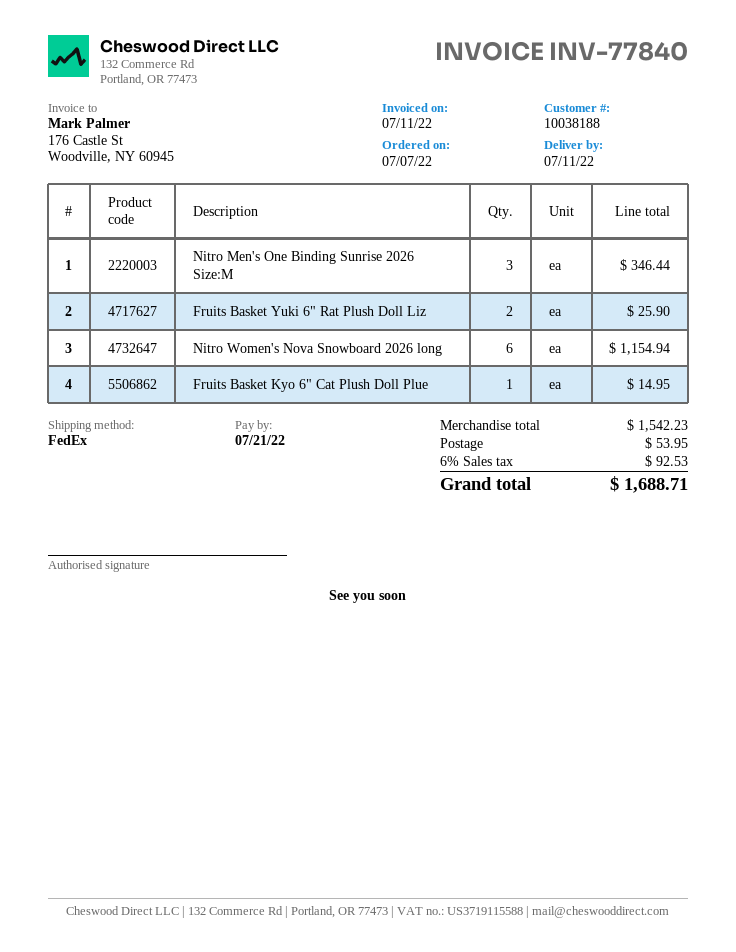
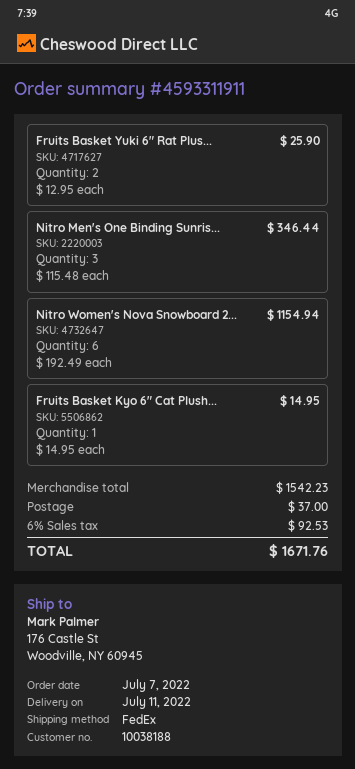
shipping: 53.95 -> 37.00
total: 1688.71 -> 1671.76

